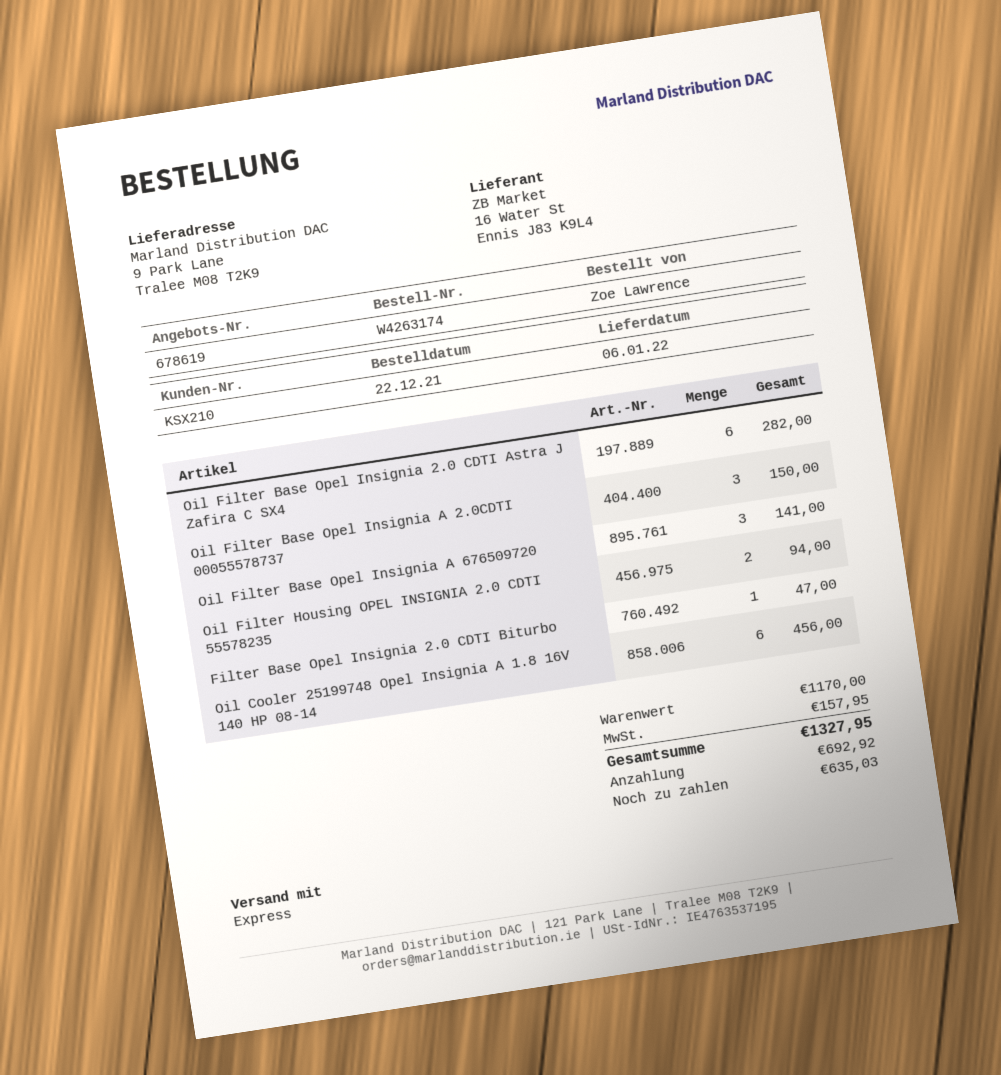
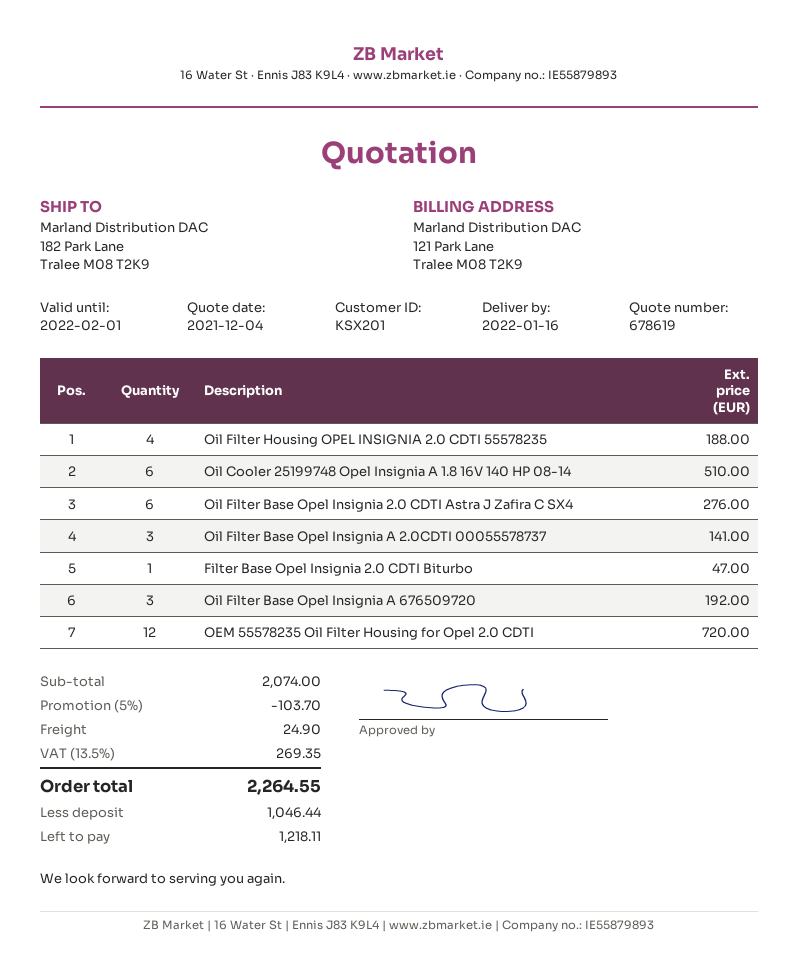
delivery date: 2022-01-06 -> 2022-01-16
customer number: KSX210 -> KSX201
ship to: 9 Park Lane, Tralee M08 T2K9 -> 182 Park Lane, Tralee M08 T2K9
Oil Filter Base Opel Insignia 2.0 CDTI Astra J Zafira C SX4: 6 for 282.00 -> 6 for 276.00
Oil Filter Base Opel Insignia A 2.0CDTI 00055578737: 3 for 150.00 -> 3 for 141.00
Oil Filter Base Opel Insignia A 676509720: 3 for 141.00 -> 3 for 192.00
Oil Filter Housing OPEL INSIGNIA 2.0 CDTI 55578235: 2 for 94.00 -> 4 for 188.00
Oil Cooler 25199748 Opel Insignia A 1.8 16V 140 HP 08-14: 6 for 456.00 -> 6 for 510.00
OEM 55578235 Oil Filter Housing for Opel 2.0 CDTI: none -> 12 for 720.00
subtotal: 1170.00 -> 2074.00
discount: none -> 5% = 103.70
shipping: none -> 24.90
tax: 157.95 -> 269.35
total: 1327.95 -> 2264.55
deposit: 692.92 -> 1046.44
balance: 635.03 -> 1218.11

